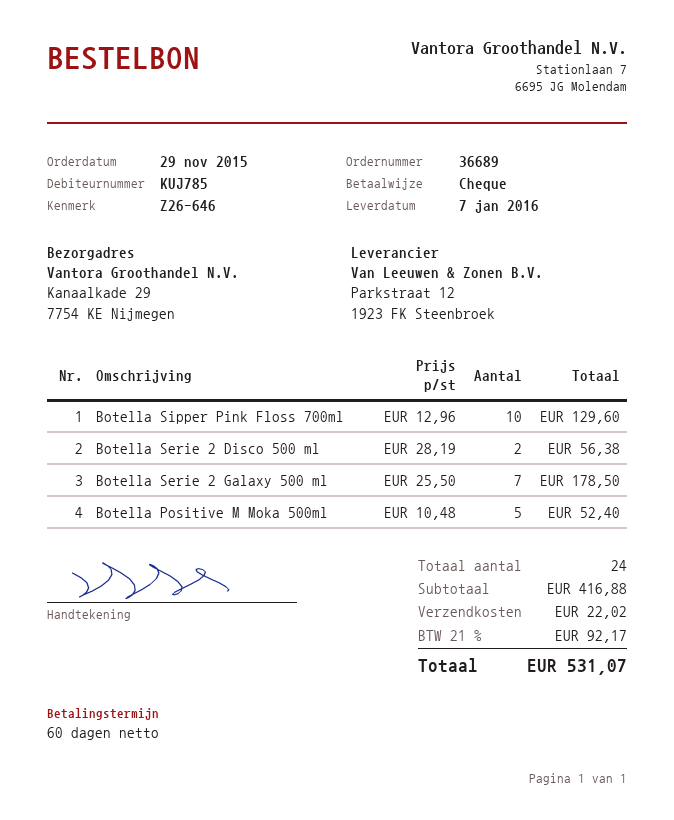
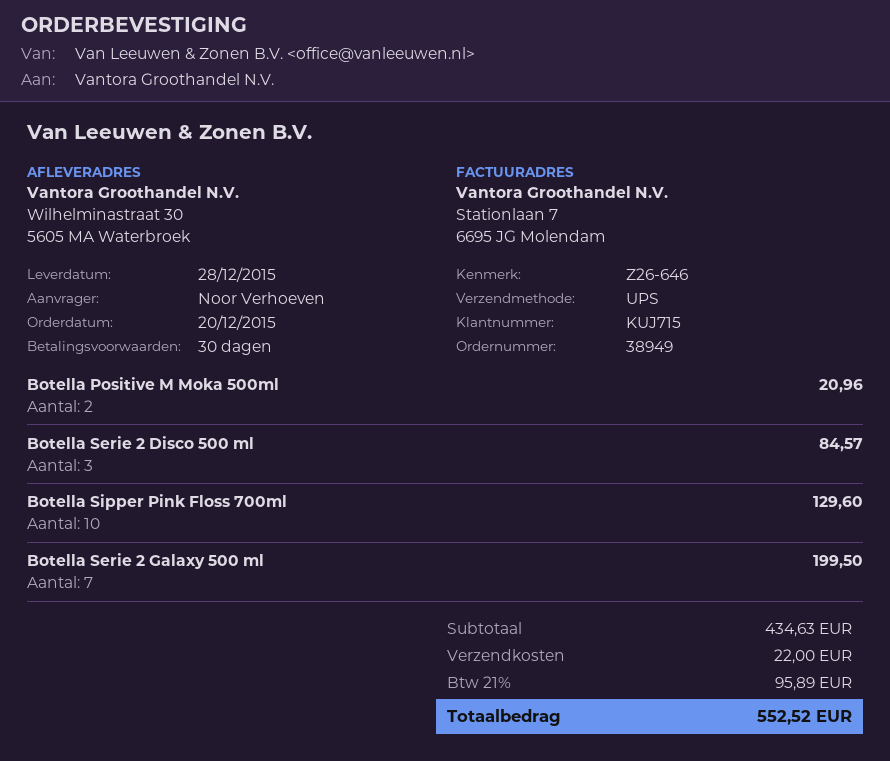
order number: 36689 -> 38949
order date: 2015-11-29 -> 2015-12-20
delivery date: 2016-01-07 -> 2015-12-28
payment terms: 60 days -> 30 days
customer number: KUJ785 -> KUJ715
ship to: Kanaalkade 29, 7754 KE Nijmegen -> Wilhelminastraat 30, 5605 MA Waterbroek
Botella Serie 2 Disco 500 ml: 2 for 56.38 -> 3 for 84.57
Botella Serie 2 Galaxy 500 ml: 7 for 178.50 -> 7 for 199.50
Botella Positive M Moka 500ml: 5 for 52.40 -> 2 for 20.96
subtotal: 416.88 -> 434.63
shipping: 22.02 -> 22.00
tax: 21% = 92.17 -> 21% = 95.89
total: 531.07 -> 552.52

